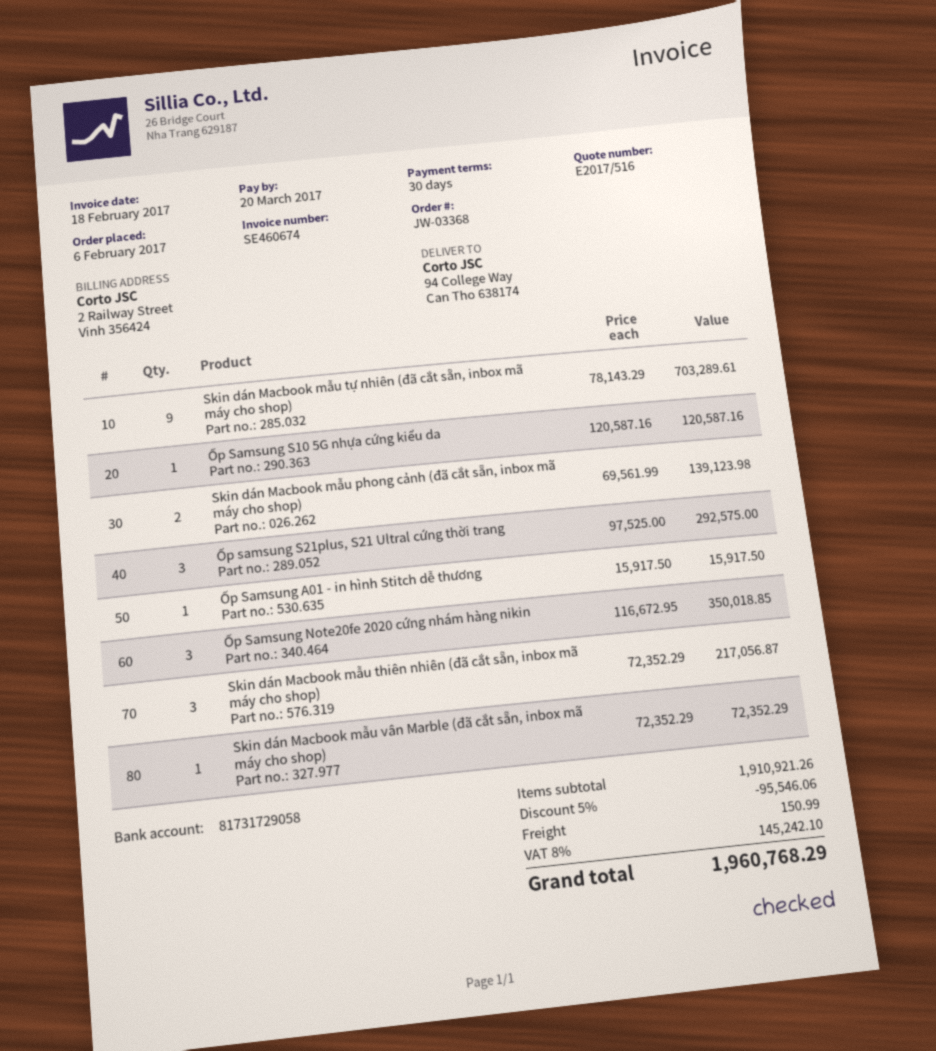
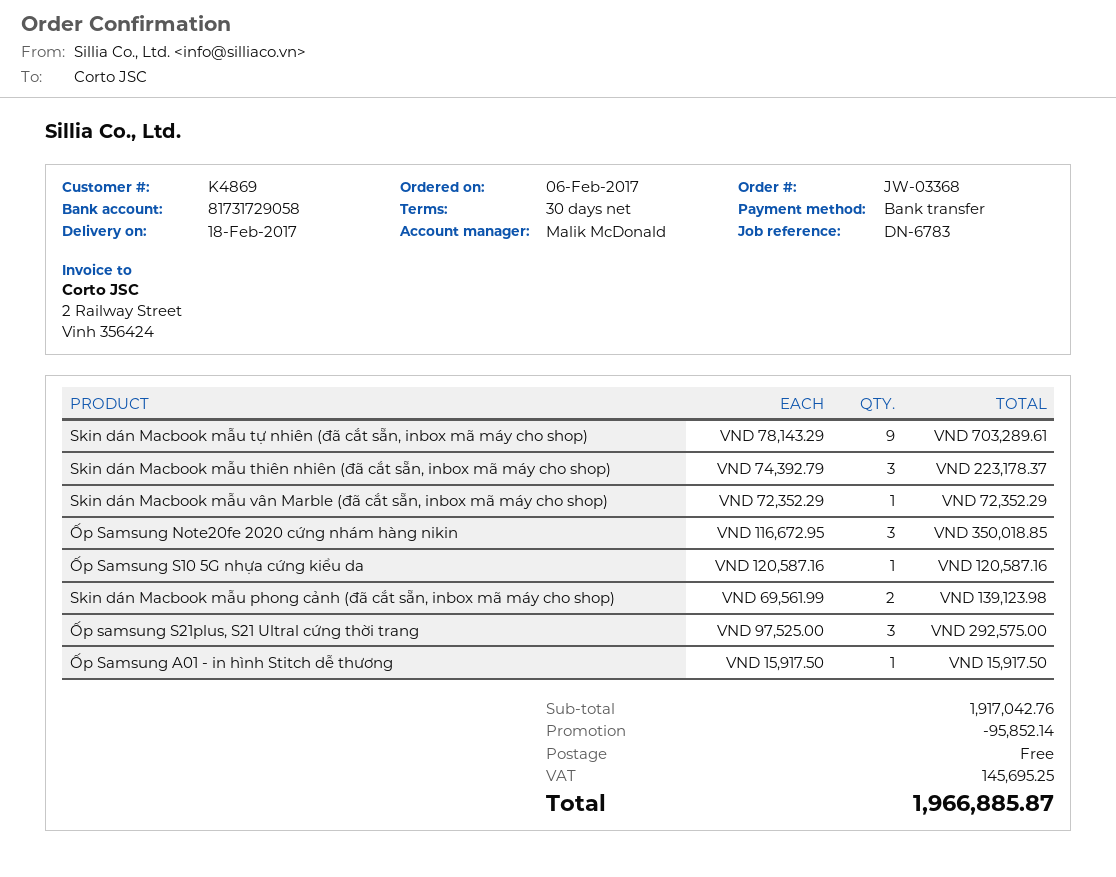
Skin dán Macbook mẫu thiên nhiên (đã cắt sẵn, inbox mã máy cho shop): 3 x 72352.29 = 217056.87 -> 3 x 74392.79 = 223178.37
subtotal: 1910921.26 -> 1917042.76
discount: 95546.06 -> 95852.14
shipping: 150.99 -> 0.00
tax: 145242.10 -> 145695.25
total: 1960768.29 -> 1966885.87

